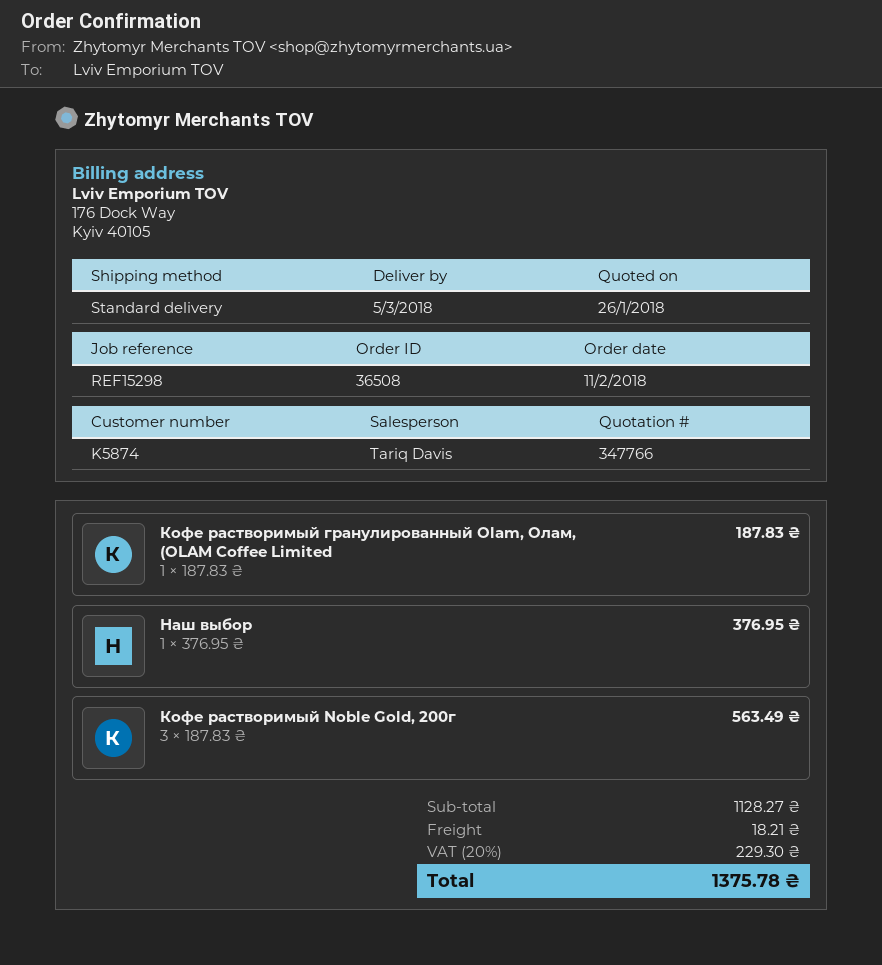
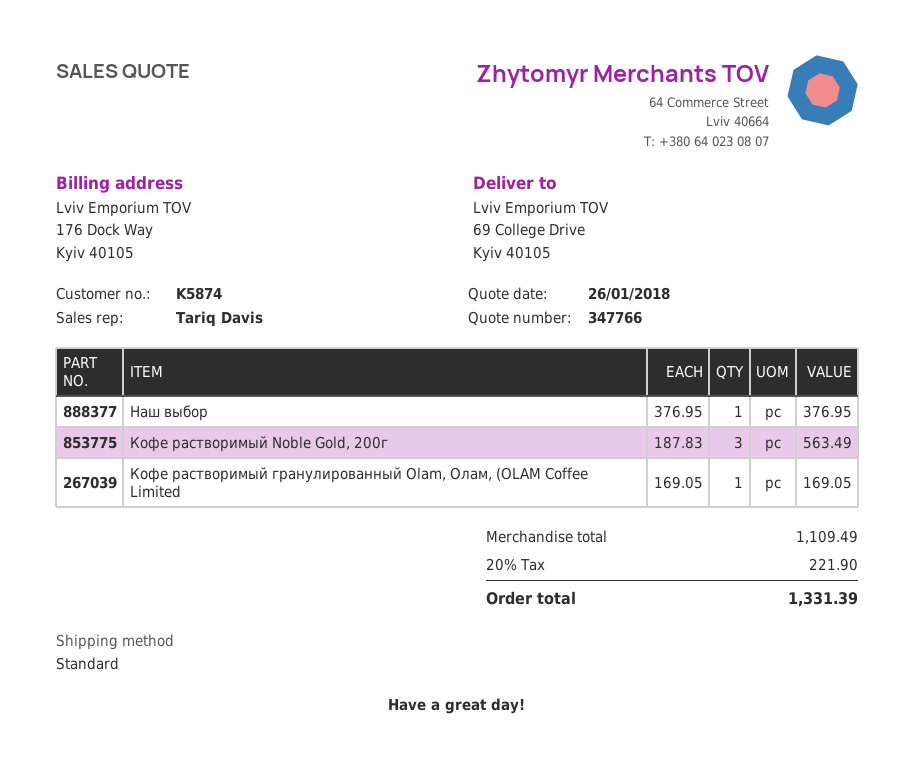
Кофе растворимый гранулированный Olam, Олам, (OLAM Coffee Limited: 1 x 187.83 = 187.83 -> 1 x 169.05 = 169.05
subtotal: 1128.27 -> 1109.49
shipping: 18.21 -> none
tax: 20% = 229.30 -> 20% = 221.90
total: 1375.78 -> 1331.39

